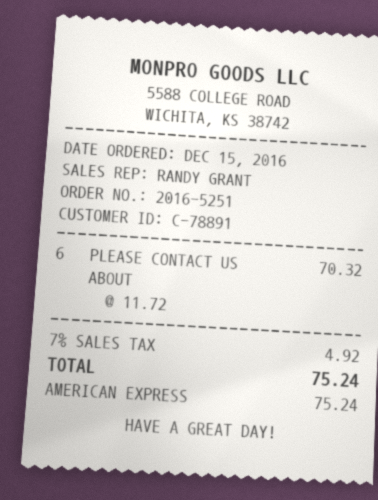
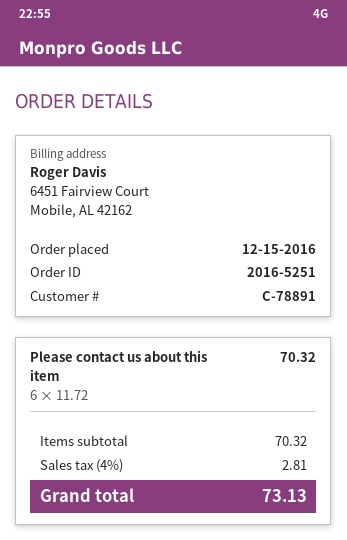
tax: 7% = 4.92 -> 4% = 2.81
total: 75.24 -> 73.13

